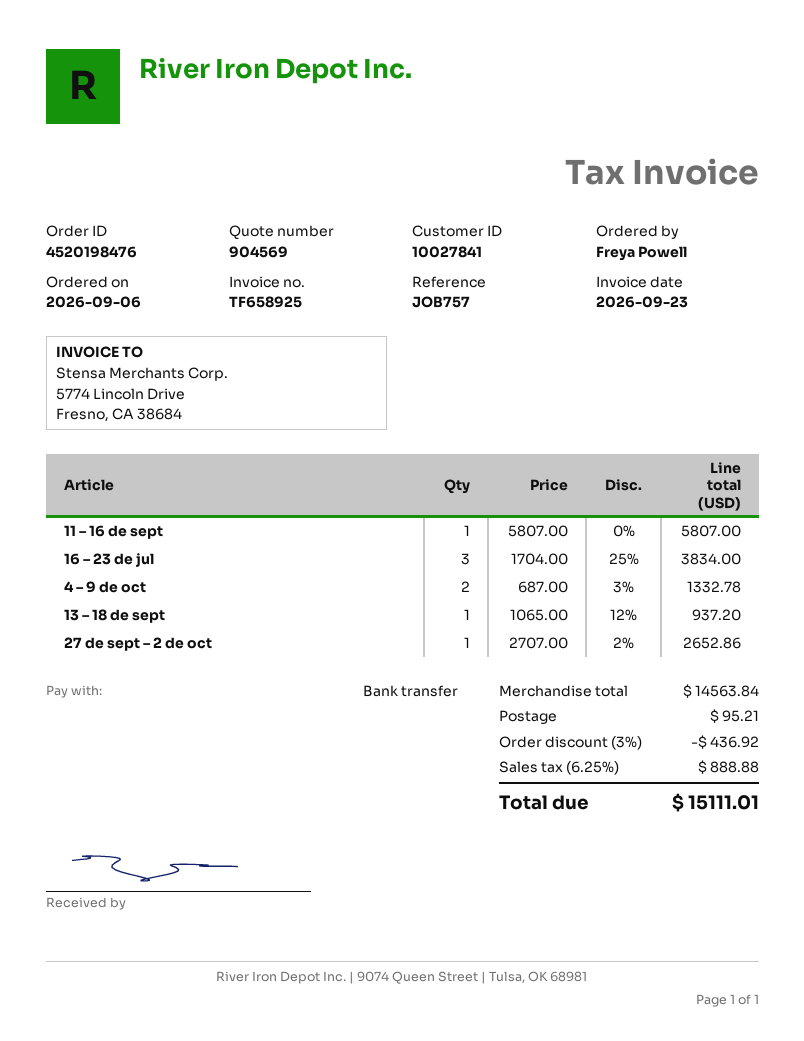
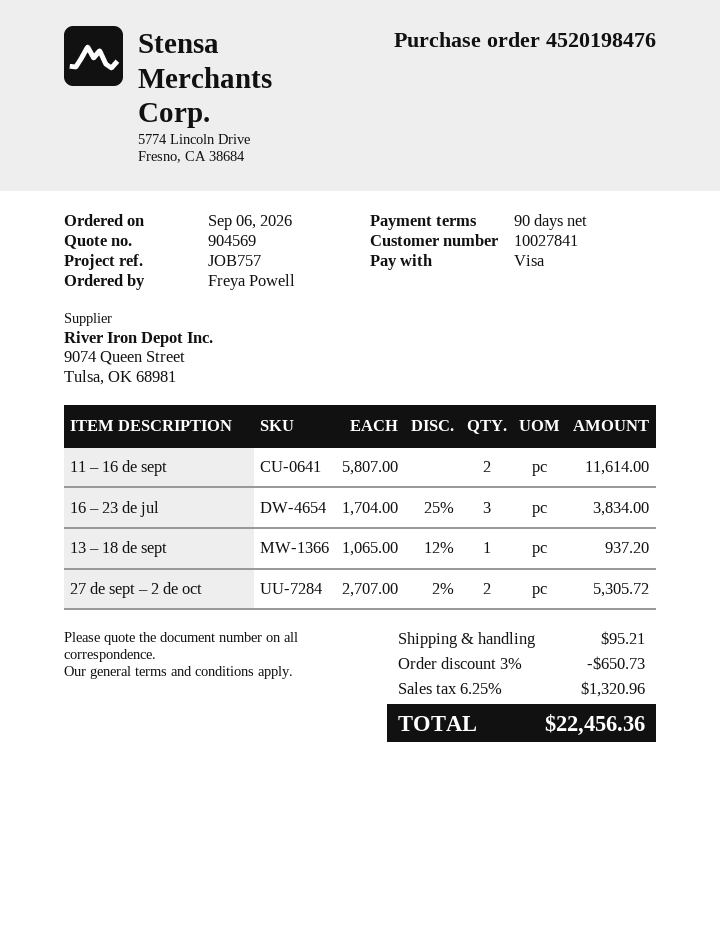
payment method: bank transfer -> Visa
11 – 16 de sept: 1 x 5807.00 = 5807.00 -> 2 x 5807.00 = 11614.00
4 – 9 de oct: 2 x 687.00 - 3% = 1332.78 -> none
27 de sept – 2 de oct: 1 x 2707.00 - 2% = 2652.86 -> 2 x 2707.00 - 2% = 5305.72
discount: 3% = 436.92 -> 3% = 650.73
tax: 6.25% = 888.88 -> 6.25% = 1320.96
total: 15111.01 -> 22456.36

